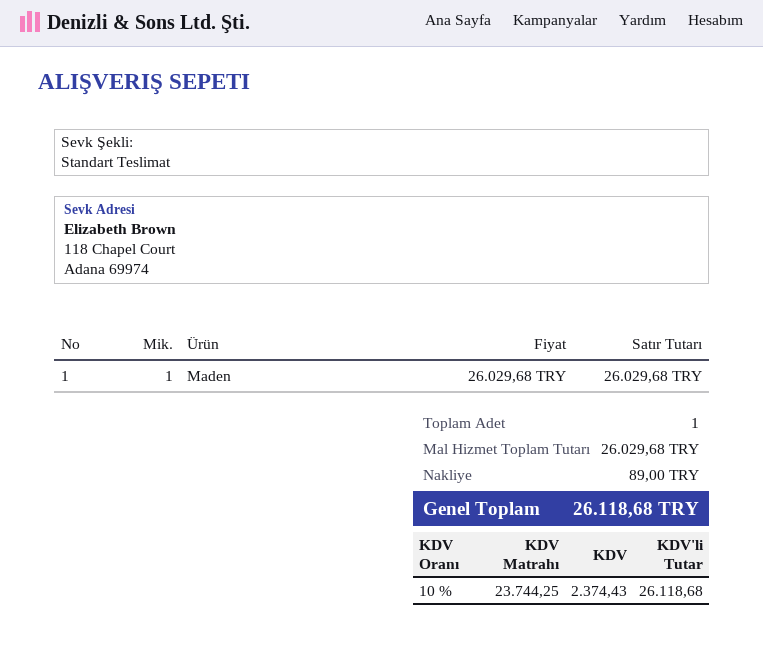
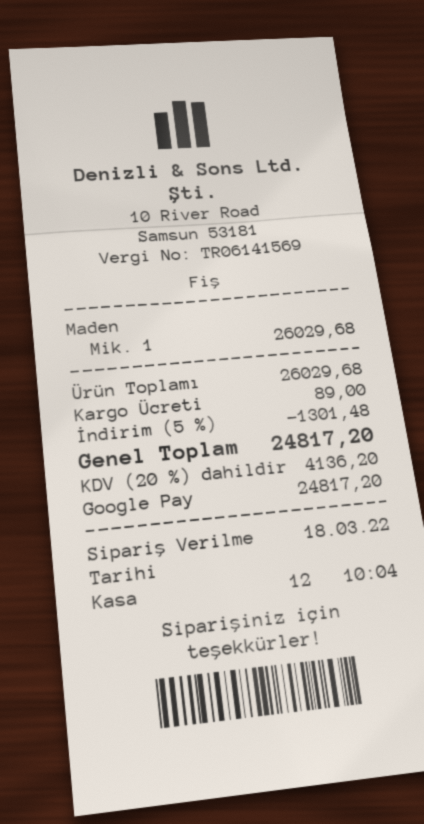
discount: none -> 5% = 1301.48
tax: 10% = 2374.43 -> 20% = 4136.20
total: 26118.68 -> 24817.20

